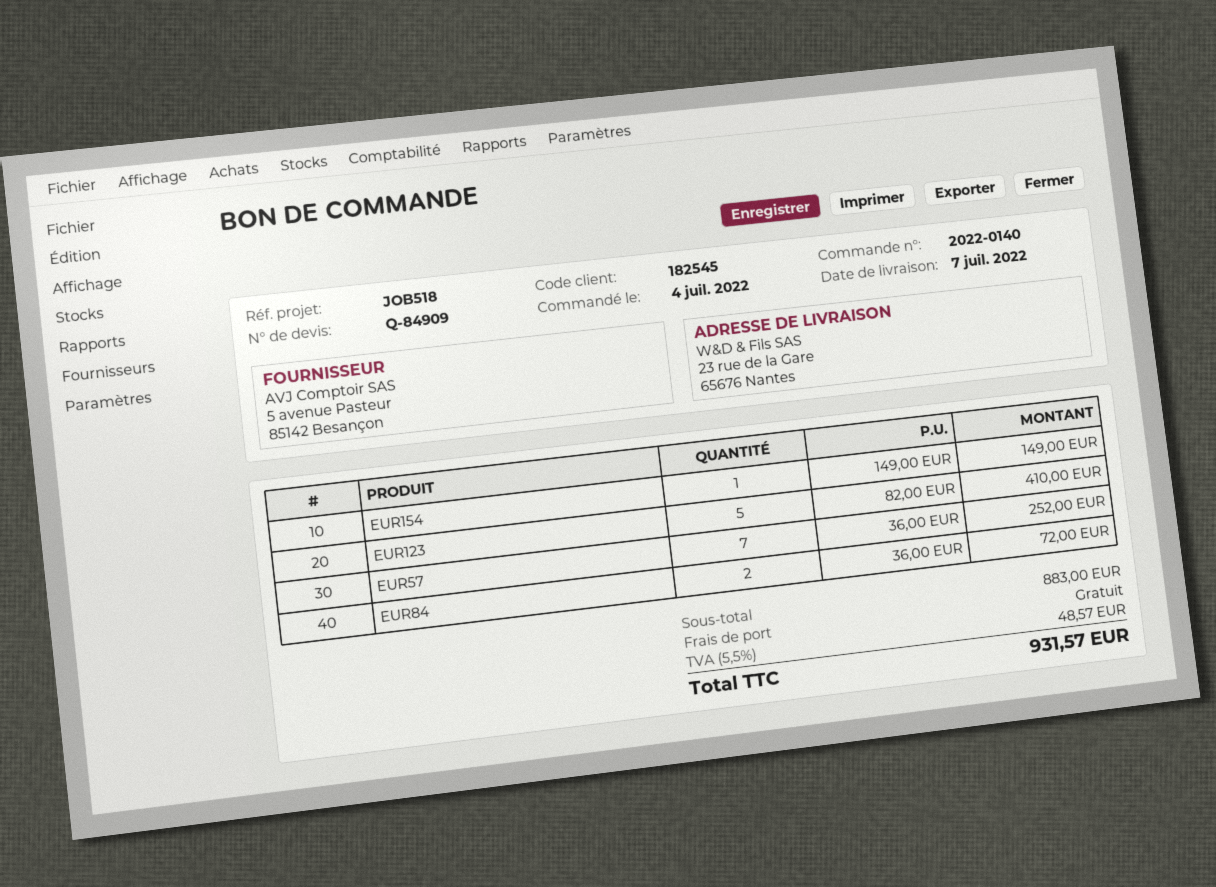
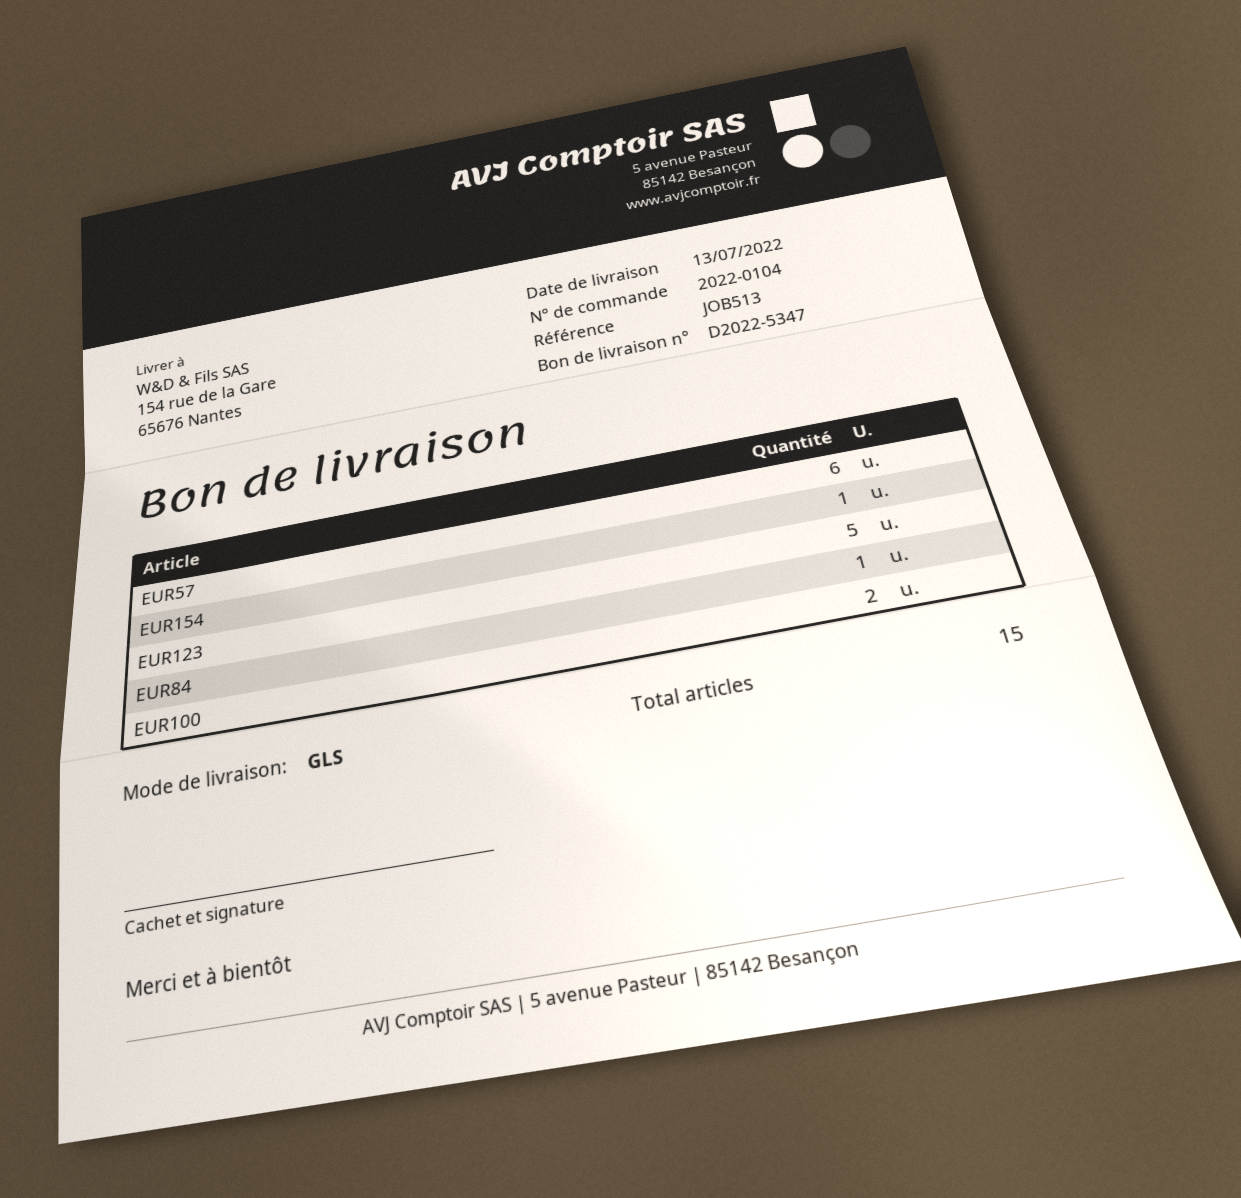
order number: 2022-0140 -> 2022-0104
delivery date: 2022-07-07 -> 2022-07-13
reference: JOB518 -> JOB513
ship to: 23 rue de la Gare, 65676 Nantes -> 154 rue de la Gare, 65676 Nantes
EUR57: 7 -> 6
EUR84: 2 -> 1
EUR100: none -> 2

